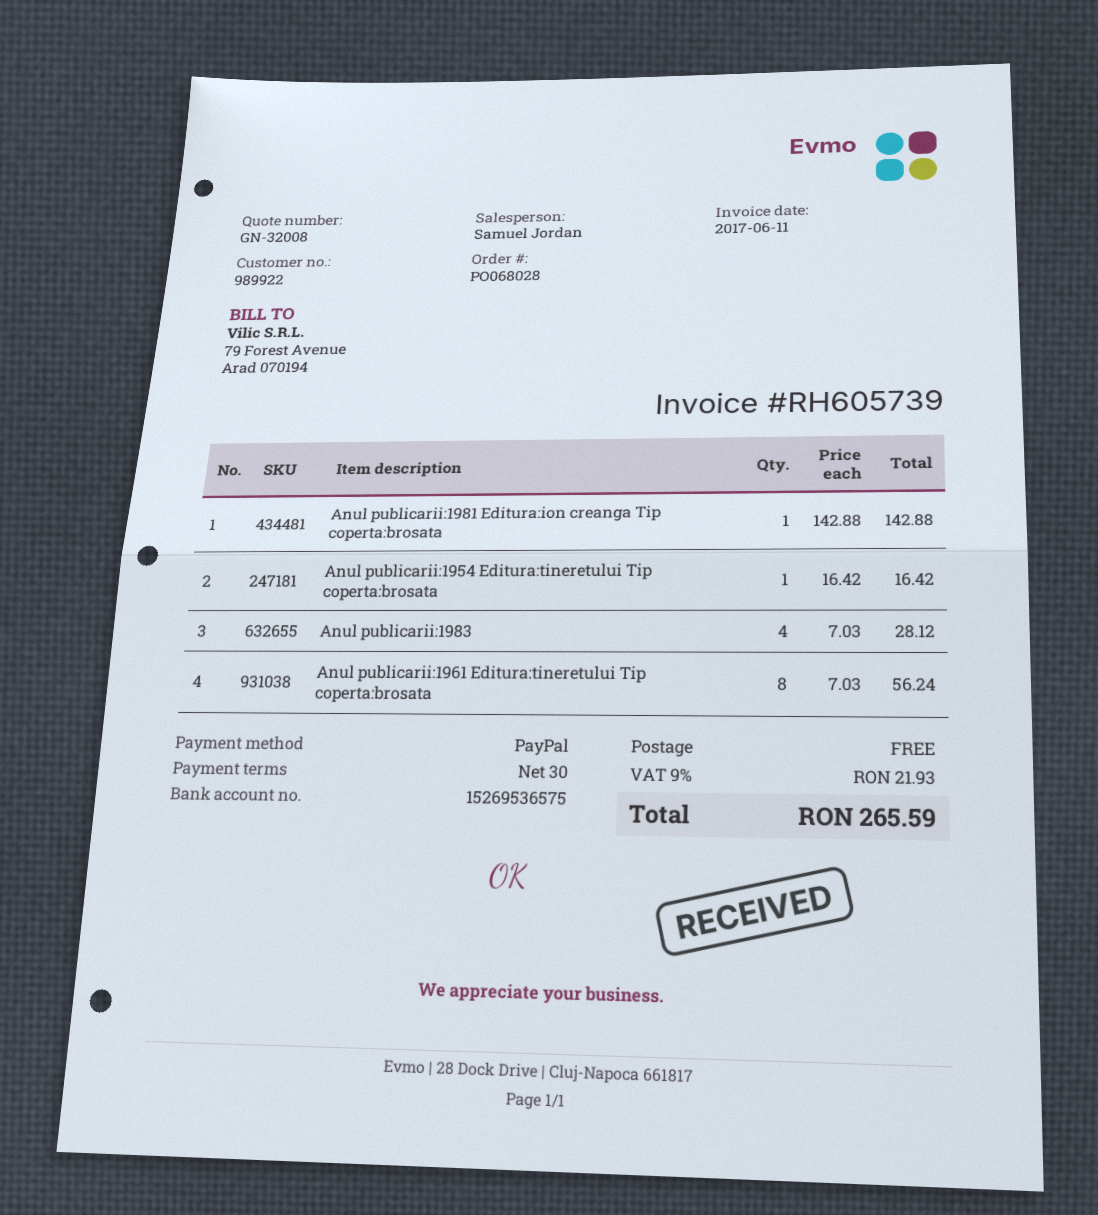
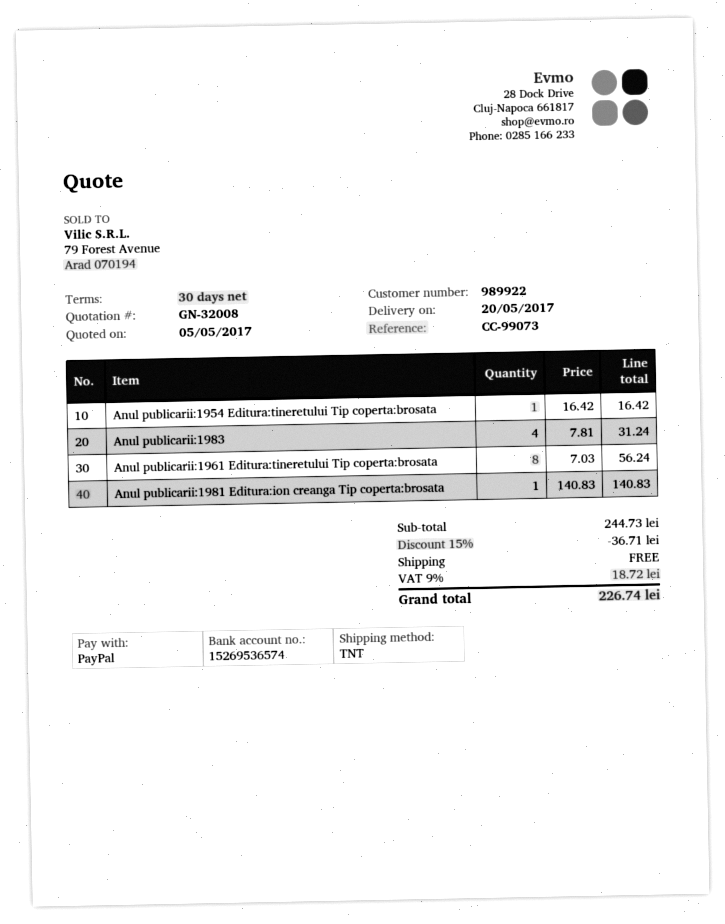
bank account: 15269536575 -> 15269536574
Anul publicarii:1981 Editura:ion creanga Tip coperta:brosata: 1 x 142.88 = 142.88 -> 1 x 140.83 = 140.83
Anul publicarii:1983: 4 x 7.03 = 28.12 -> 4 x 7.81 = 31.24
discount: none -> 15% = 36.71
tax: 9% = 21.93 -> 9% = 18.72
total: 265.59 -> 226.74

